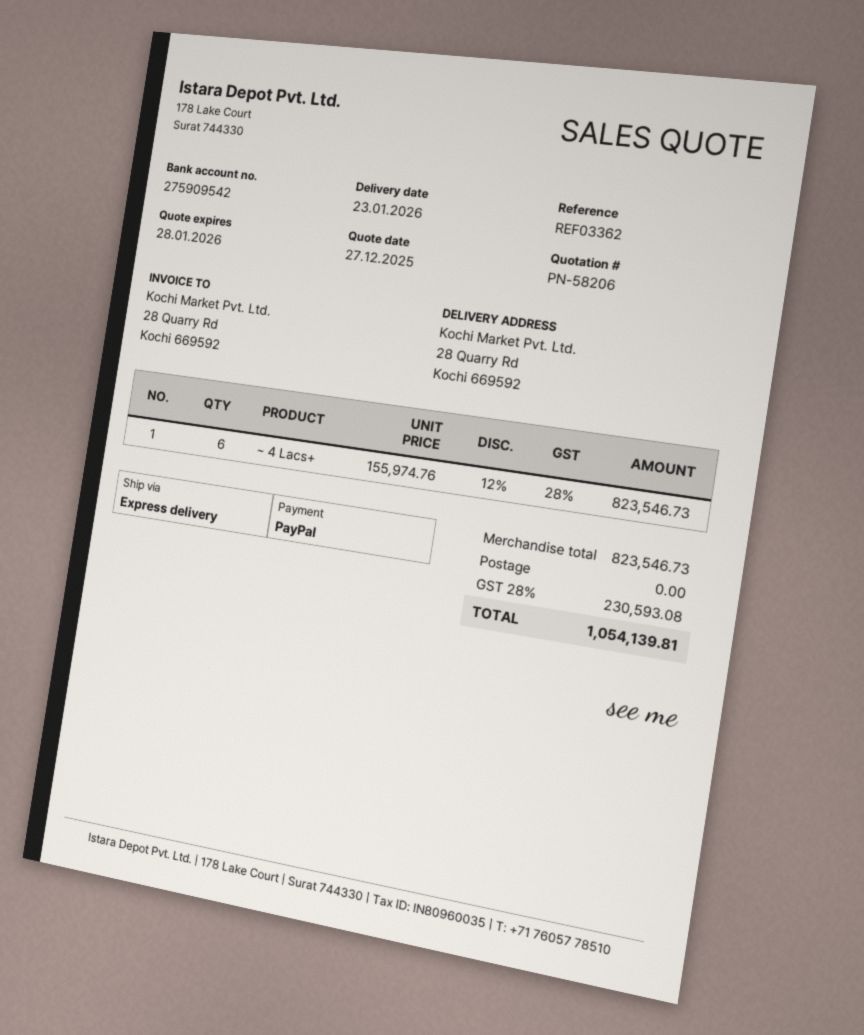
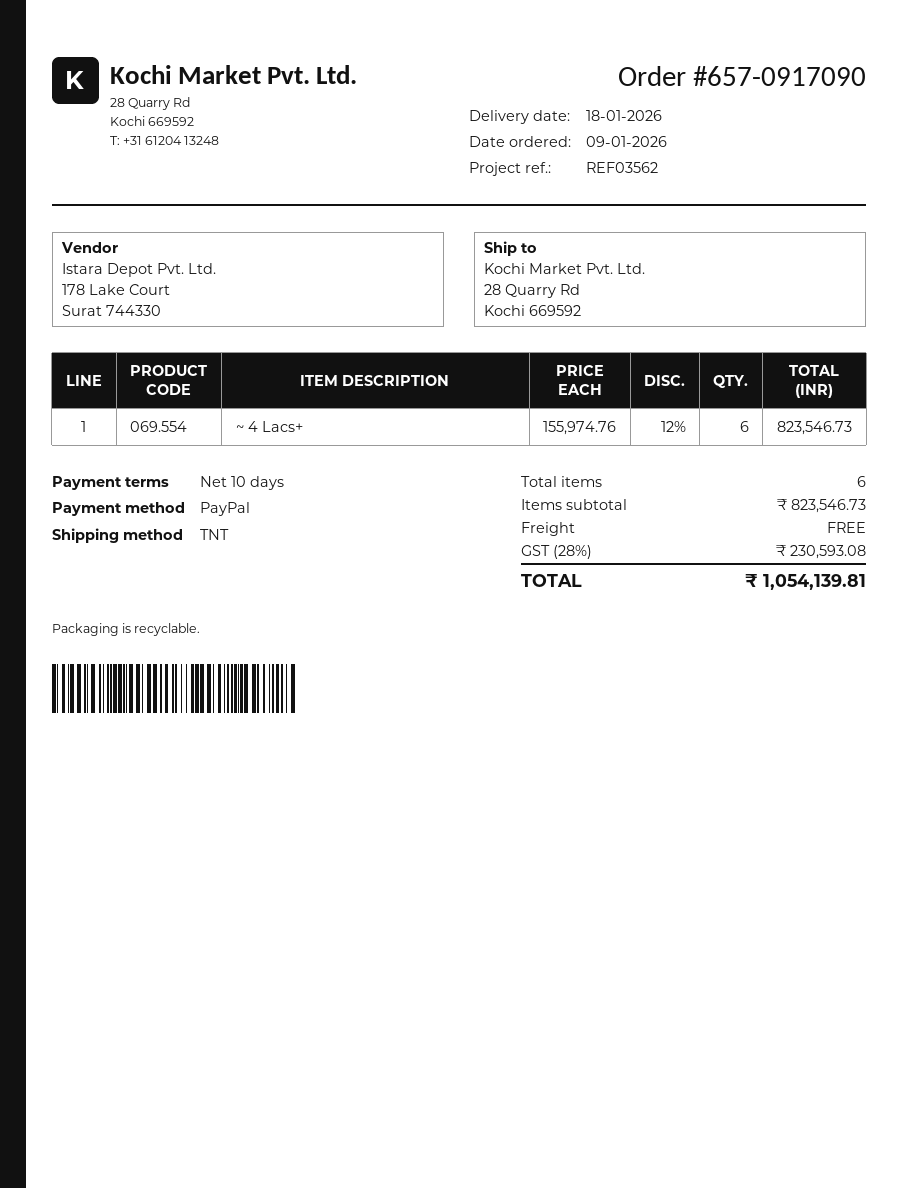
delivery date: 2026-01-23 -> 2026-01-18
reference: REF03362 -> REF03562
shipping method: express -> TNT

